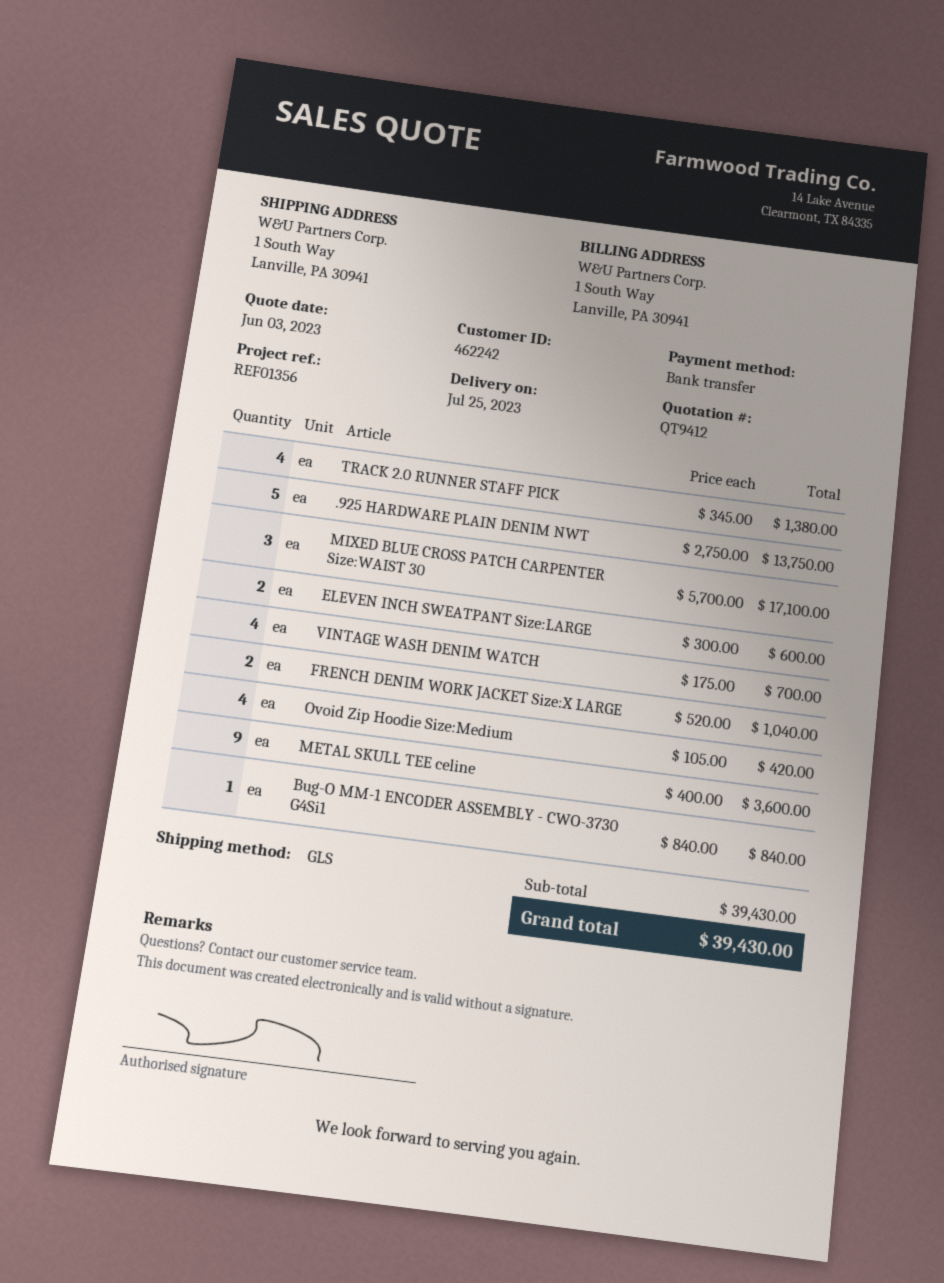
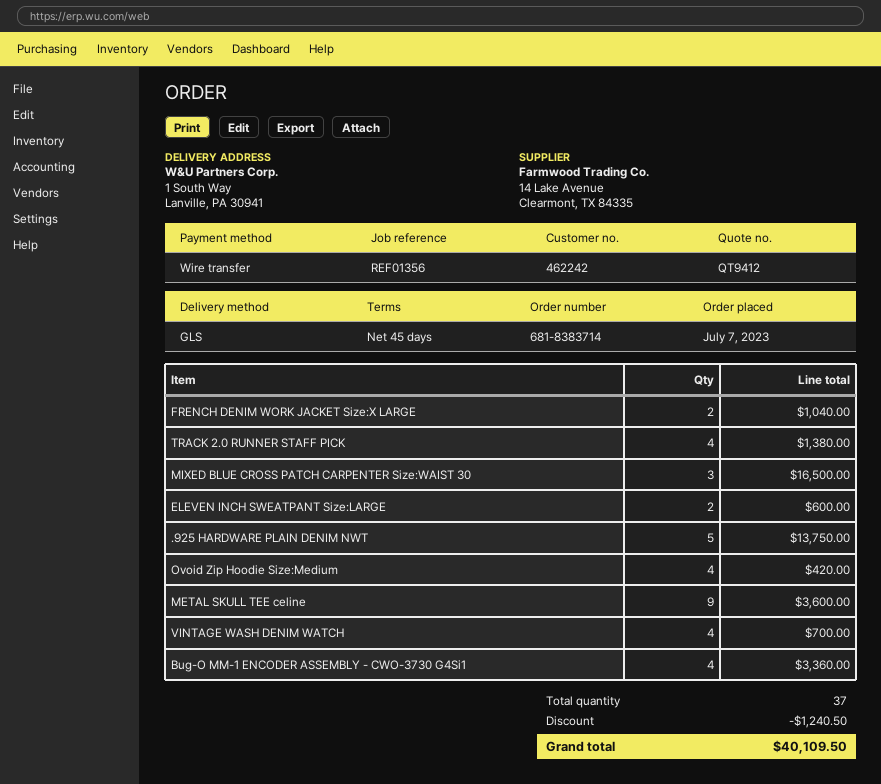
MIXED BLUE CROSS PATCH CARPENTER Size:WAIST 30: 3 for 17100.00 -> 3 for 16500.00
Bug-O MM-1 ENCODER ASSEMBLY - CWO-3730 G4Si1: 1 for 840.00 -> 4 for 3360.00
discount: none -> 1240.50
total: 39430.00 -> 40109.50

